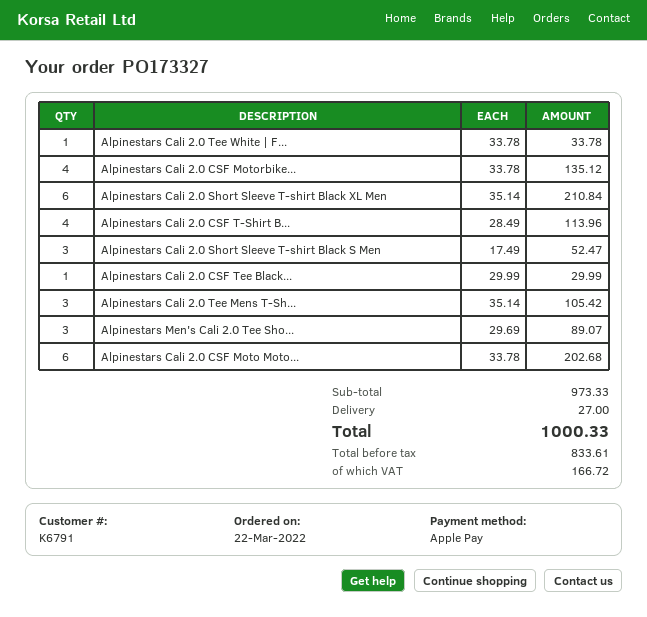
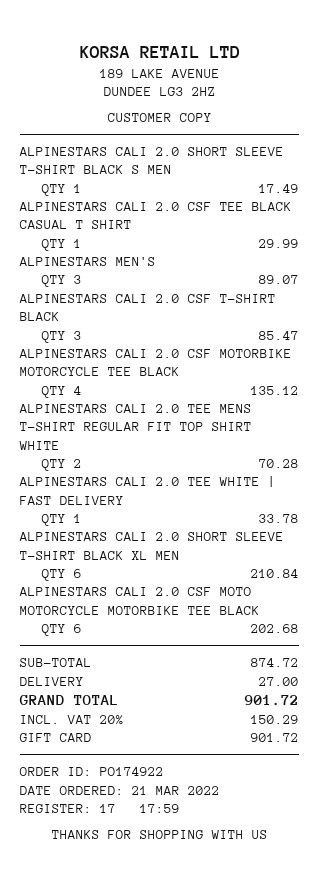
order number: PO173327 -> PO174922
order date: 2022-03-22 -> 2022-03-21
payment method: Apple Pay -> gift card
Alpinestars Cali 2.0 CSF T-Shirt B...: 4 for 113.96 -> 3 for 85.47
Alpinestars Cali 2.0 Short Sleeve T-shirt Black S Men: 3 for 52.47 -> 1 for 17.49
Alpinestars Cali 2.0 Tee Mens T-Sh...: 3 for 105.42 -> 2 for 70.28
subtotal: 973.33 -> 874.72
tax: 166.72 -> 150.29
total: 1000.33 -> 901.72

